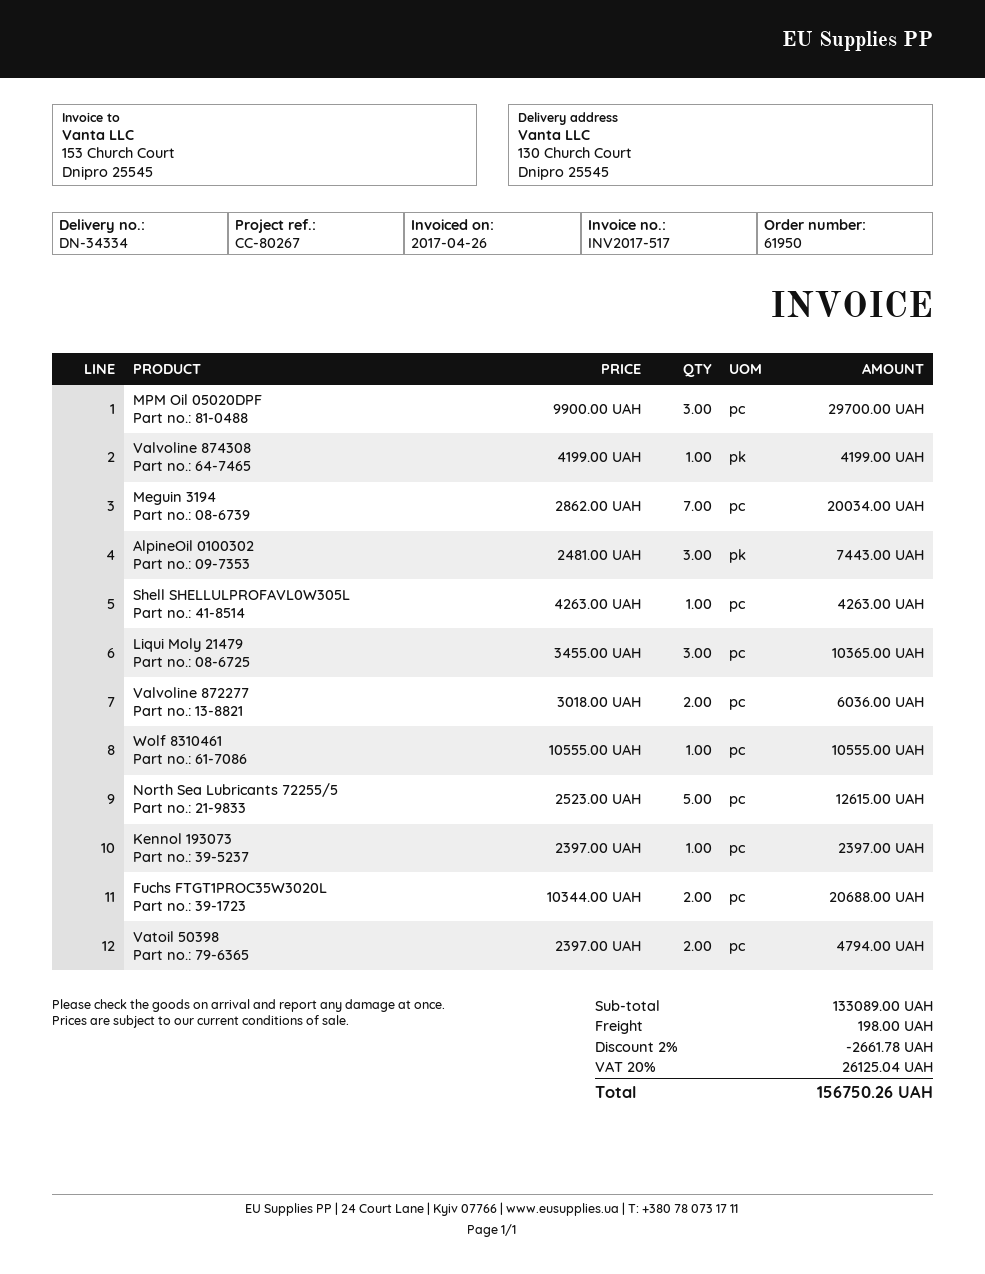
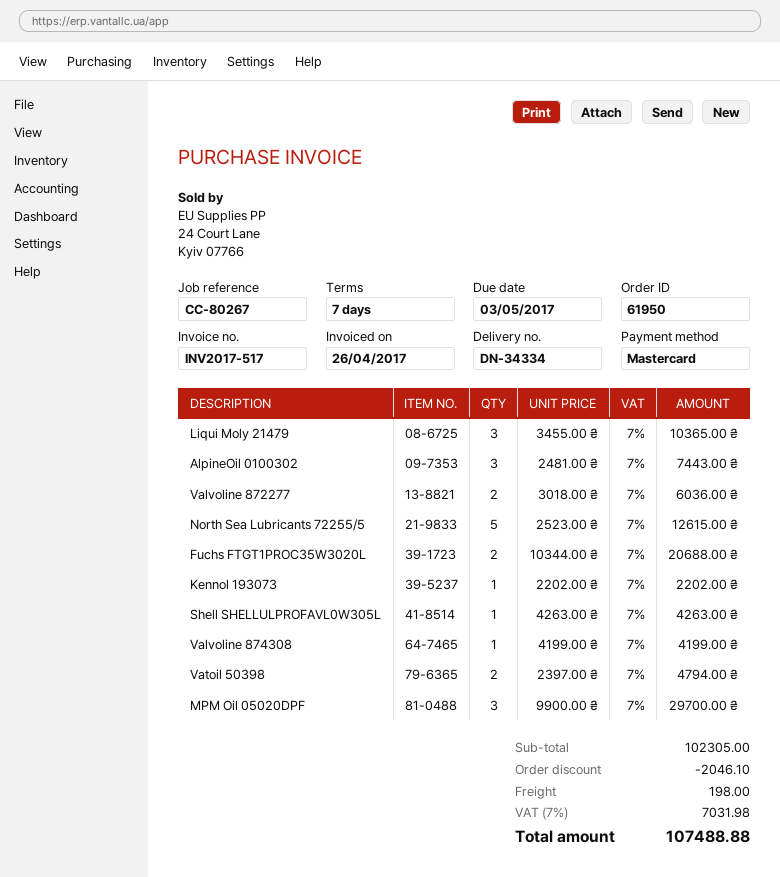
Meguin 3194: 7 x 2862.00 = 20034.00 -> none
Wolf 8310461: 1 x 10555.00 = 10555.00 -> none
Kennol 193073: 1 x 2397.00 = 2397.00 -> 1 x 2202.00 = 2202.00
subtotal: 133089.00 -> 102305.00
discount: 2661.78 -> 2046.10
tax: 20% = 26125.04 -> 7% = 7031.98
total: 156750.26 -> 107488.88

